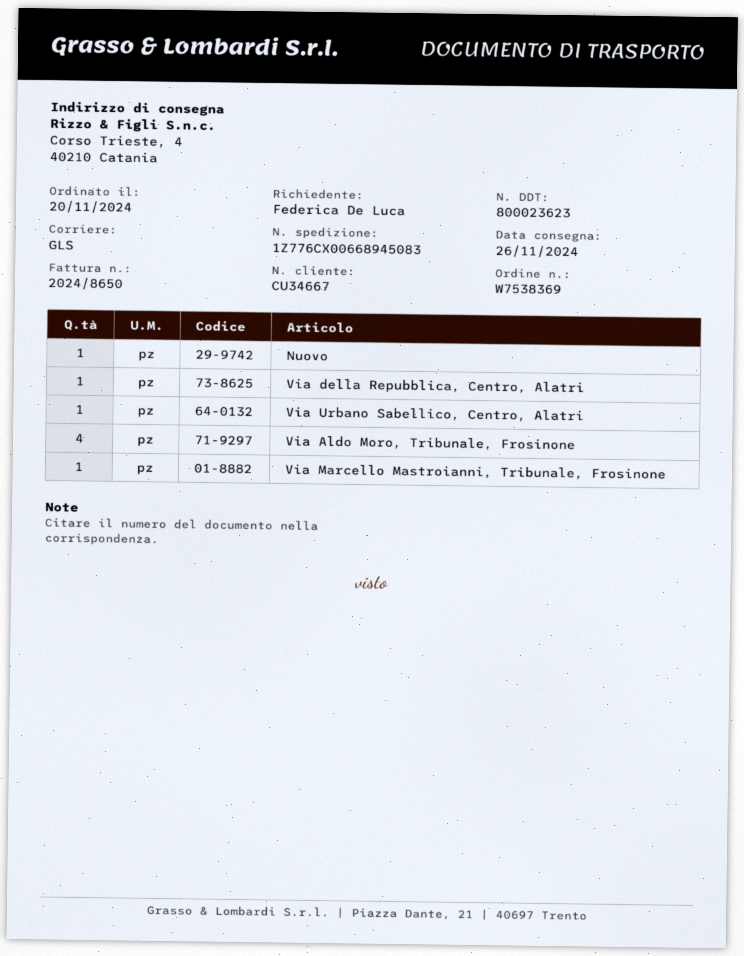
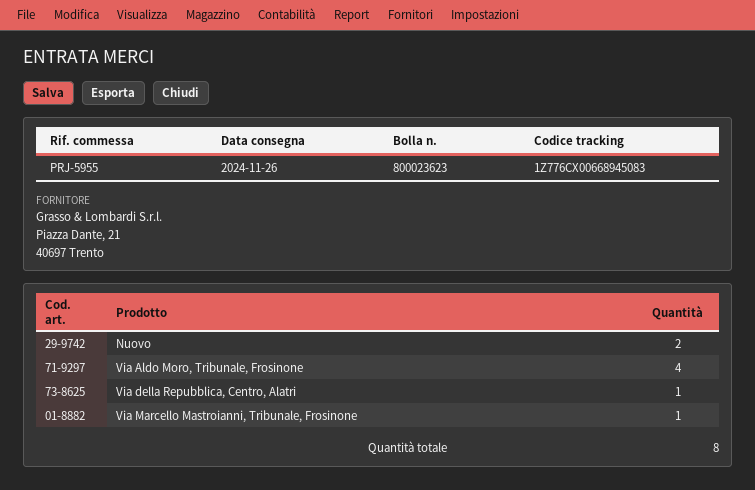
Nuovo: 1 -> 2
Via Urbano Sabellico, Centro, Alatri: 1 -> none

